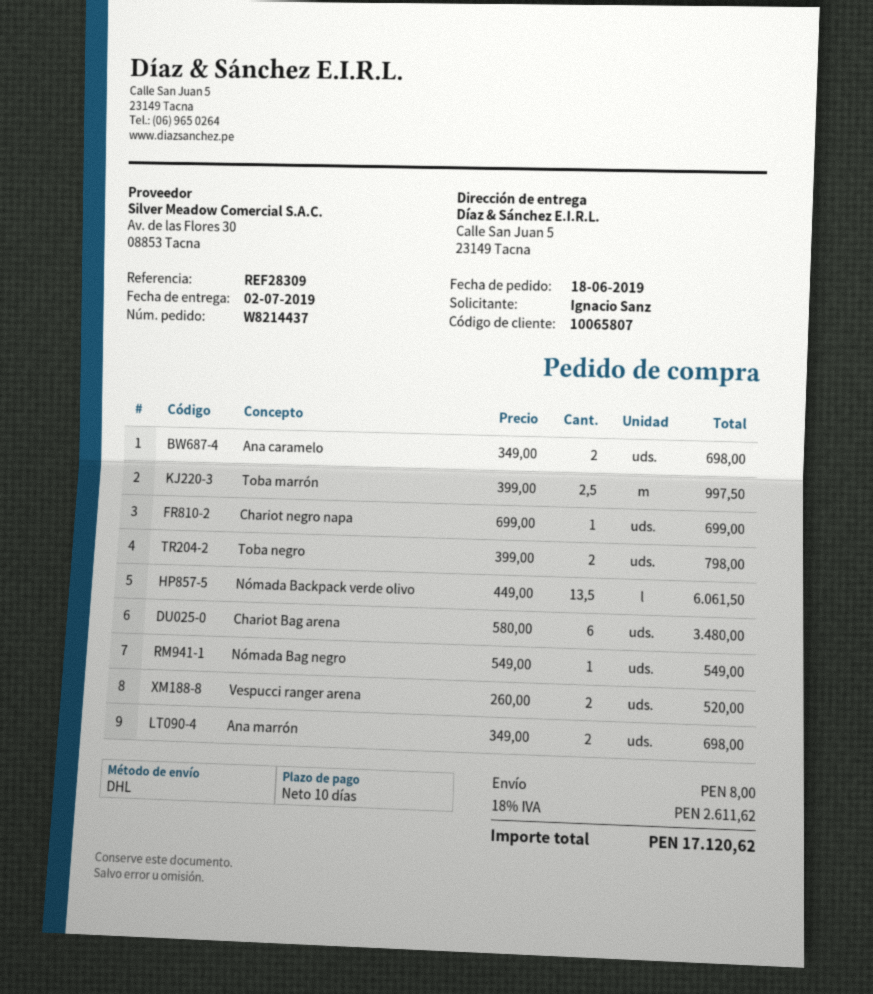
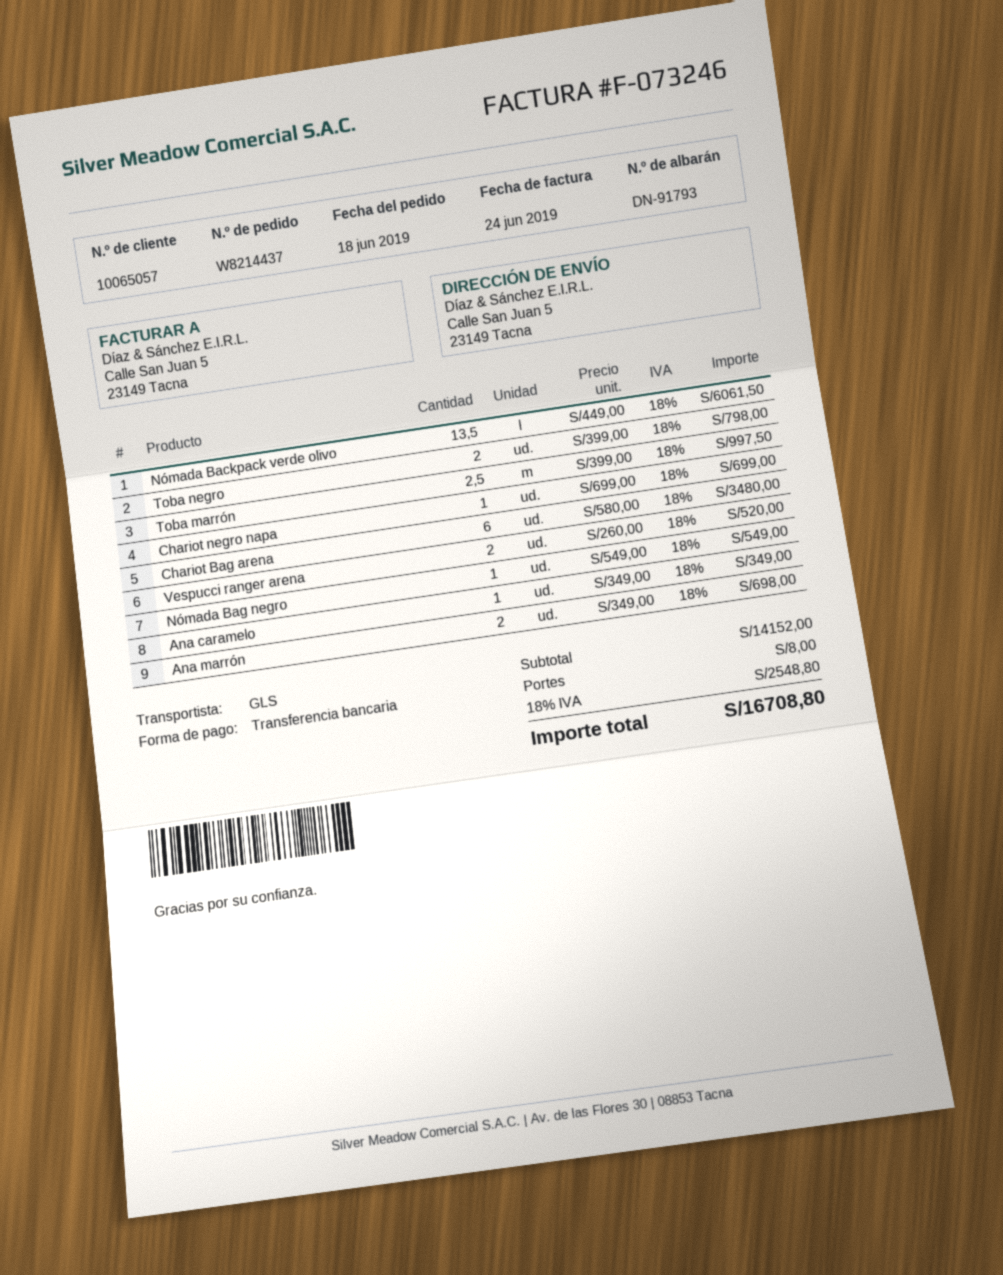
customer number: 10065807 -> 10065057
shipping method: DHL -> GLS
Ana caramelo: 2 x 349.00 = 698.00 -> 1 x 349.00 = 349.00
tax: 18% = 2611.62 -> 18% = 2548.80
total: 17120.62 -> 16708.80

